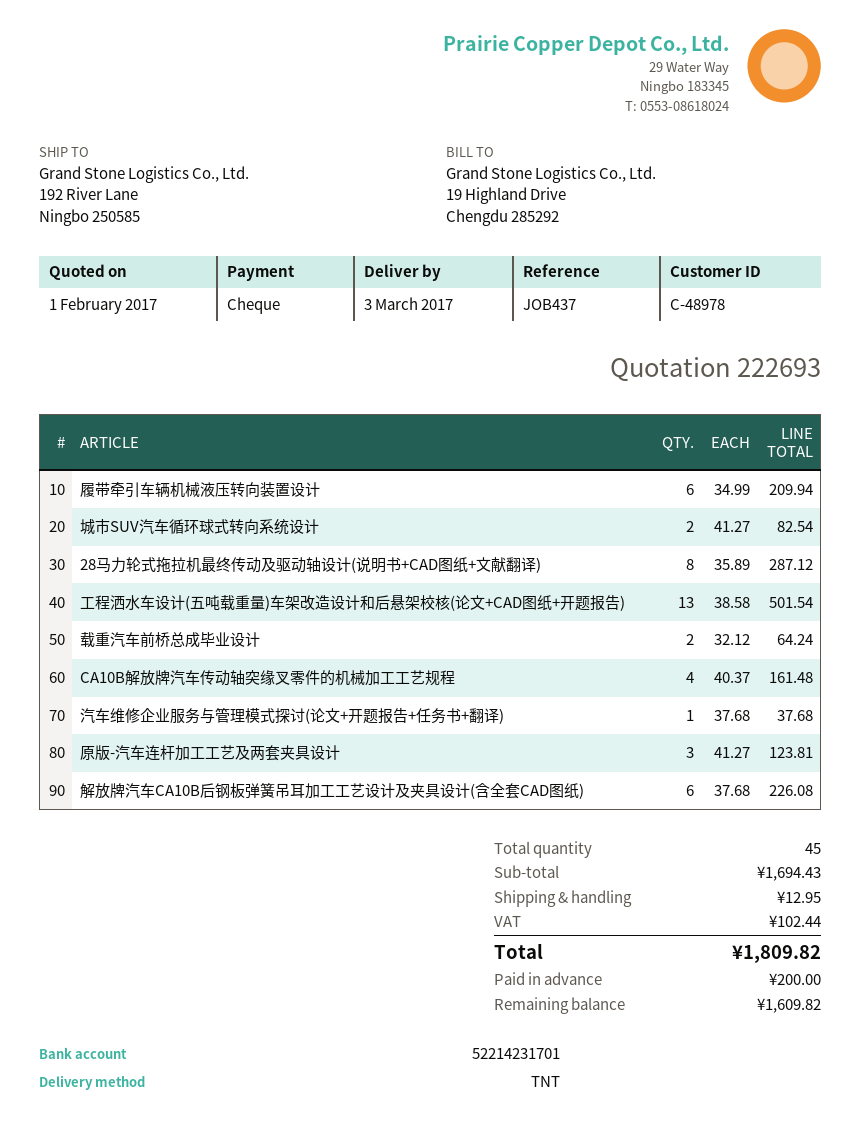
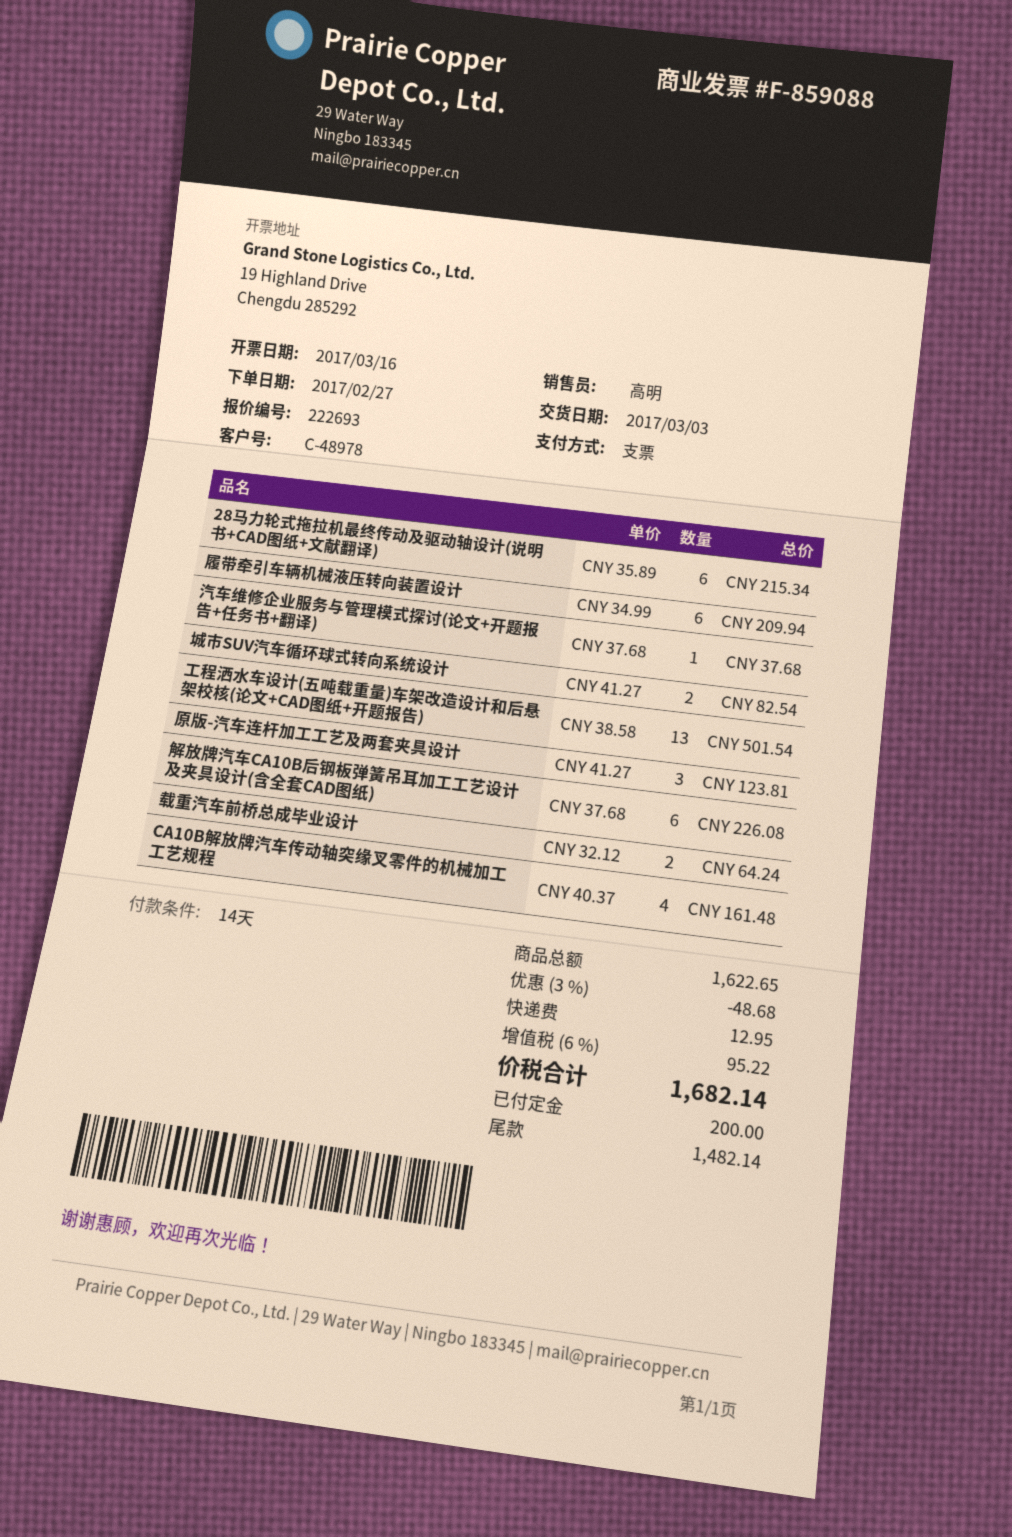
28马力轮式拖拉机最终传动及驱动轴设计(说明书+CAD图纸+文献翻译): 8 x 35.89 = 287.12 -> 6 x 35.89 = 215.34
subtotal: 1694.43 -> 1622.65
discount: none -> 3% = 48.68
tax: 102.44 -> 95.22
total: 1809.82 -> 1682.14
balance: 1609.82 -> 1482.14

